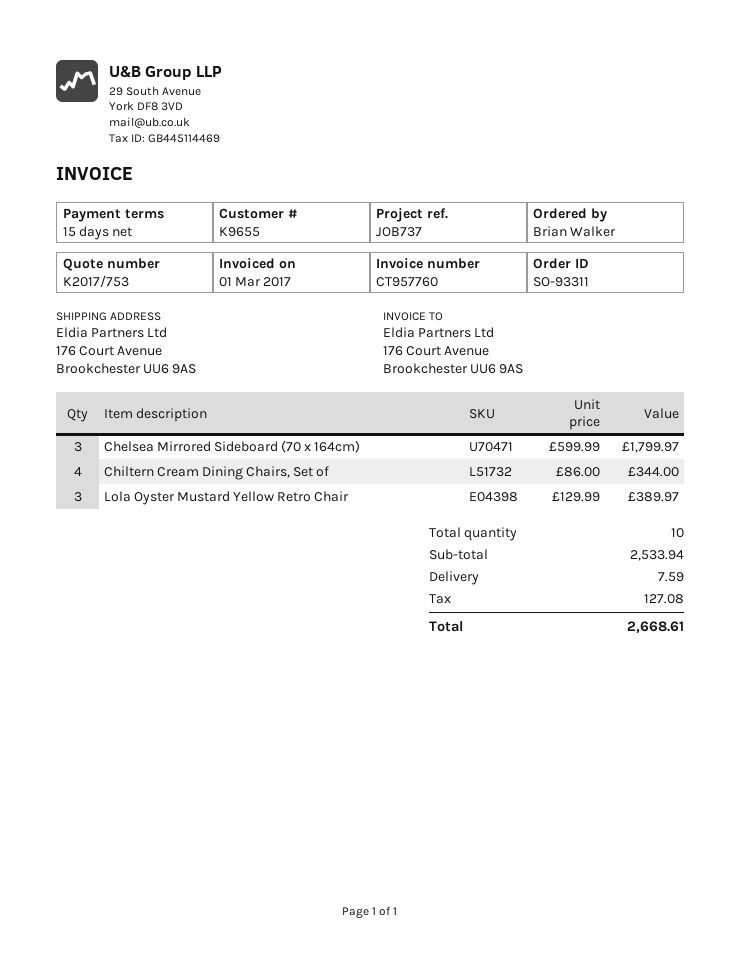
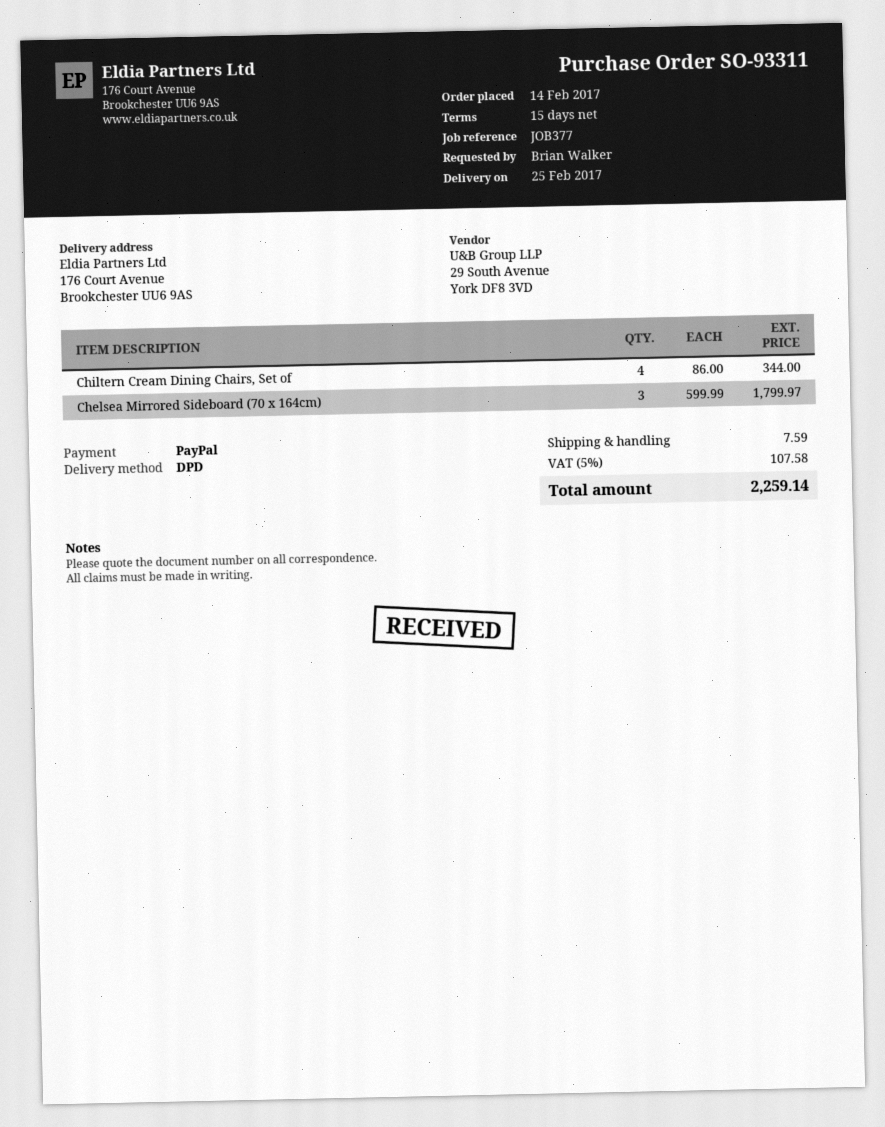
reference: JOB737 -> JOB377
Lola Oyster Mustard Yellow Retro Chair: 3 x 129.99 = 389.97 -> none
tax: 127.08 -> 107.58
total: 2668.61 -> 2259.14

